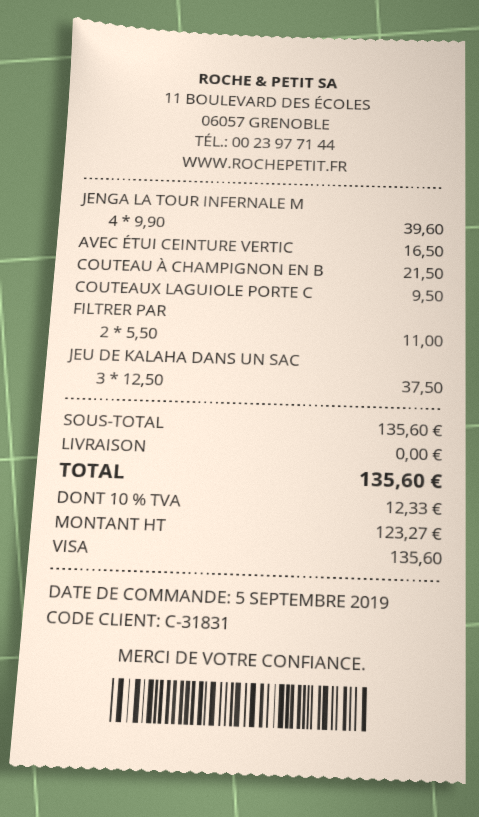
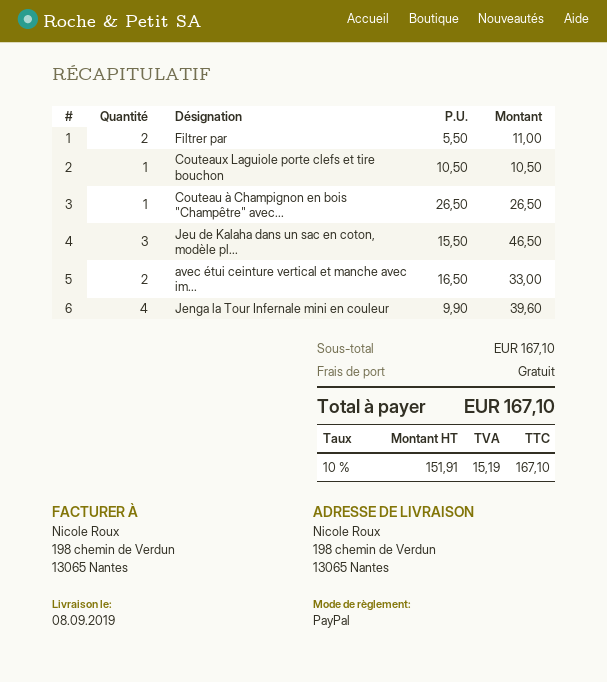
payment method: Visa -> PayPal
AVEC ÉTUI CEINTURE VERTIC: 1 x 16.50 = 16.50 -> 2 x 16.50 = 33.00
COUTEAU À CHAMPIGNON EN B: 1 x 21.50 = 21.50 -> 1 x 26.50 = 26.50
COUTEAUX LAGUIOLE PORTE C: 1 x 9.50 = 9.50 -> 1 x 10.50 = 10.50
JEU DE KALAHA DANS UN SAC: 3 x 12.50 = 37.50 -> 3 x 15.50 = 46.50
subtotal: 135.60 -> 167.10
net: 123.27 -> 151.91
tax: 10% = 12.33 -> 10% = 15.19
total: 135.60 -> 167.10

